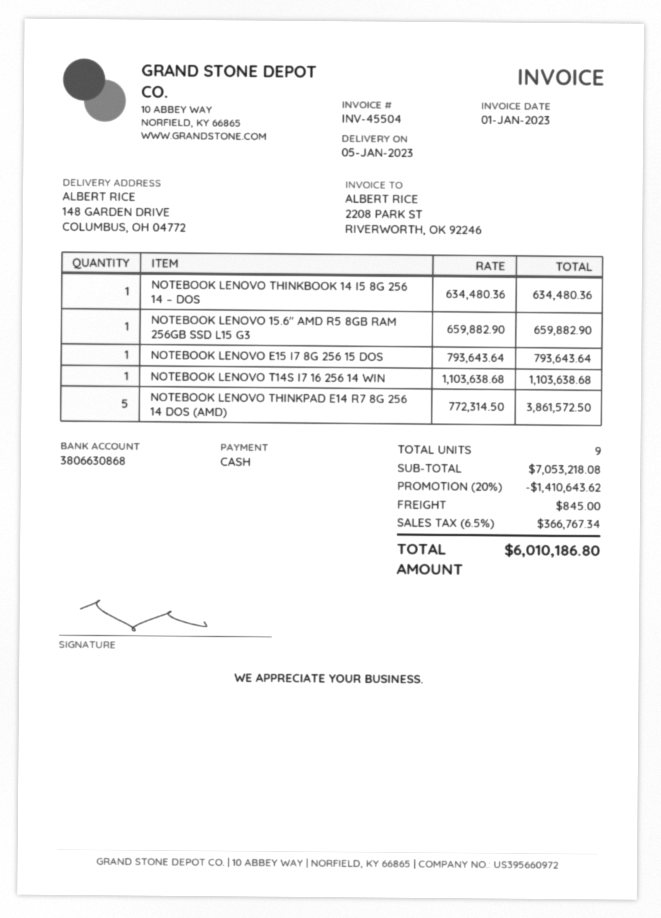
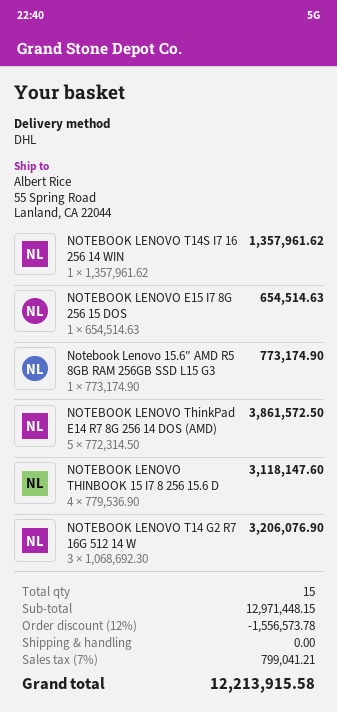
ship to: 148 GARDEN DRIVE, COLUMBUS, OH 04772 -> 55 Spring Road, Lanland, CA 22044
NOTEBOOK LENOVO THINKBOOK 14 I5 8G 256 14 – DOS: 1 x 634480.36 = 634480.36 -> none
NOTEBOOK LENOVO 15.6″ AMD R5 8GB RAM 256GB SSD L15 G3: 1 x 659882.90 = 659882.90 -> 1 x 773174.90 = 773174.90
NOTEBOOK LENOVO E15 I7 8G 256 15 DOS: 1 x 793643.64 = 793643.64 -> 1 x 654514.63 = 654514.63
NOTEBOOK LENOVO T14S I7 16 256 14 WIN: 1 x 1103638.68 = 1103638.68 -> 1 x 1357961.62 = 1357961.62
NOTEBOOK LENOVO THINBOOK 15 I7 8 256 15.6 D: none -> 4 x 779536.90 = 3118147.60
NOTEBOOK LENOVO T14 G2 R7 16G 512 14 W: none -> 3 x 1068692.30 = 3206076.90
total quantity: 9 -> 15
subtotal: 7053218.08 -> 12971448.15
discount: 20% = 1410643.62 -> 12% = 1556573.78
shipping: 845.00 -> 0.00
tax: 6.5% = 366767.34 -> 7% = 799041.21
total: 6010186.80 -> 12213915.58

